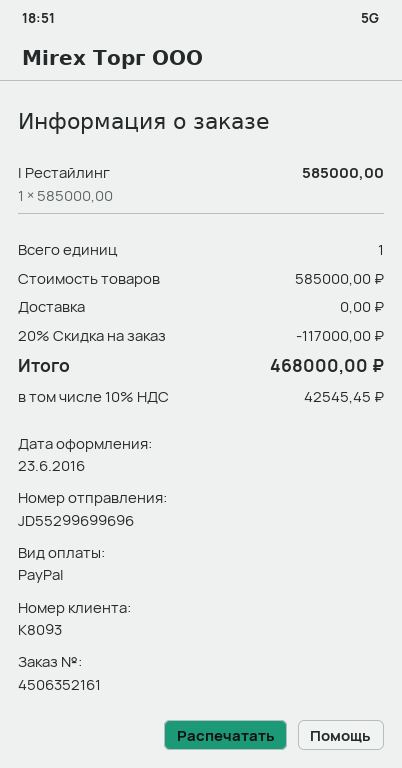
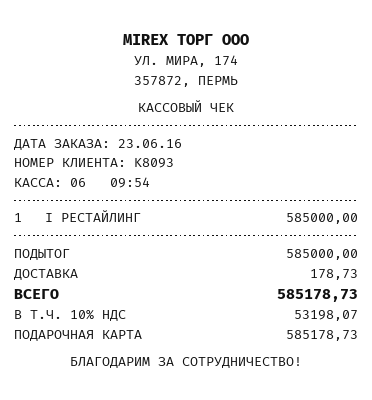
payment method: PayPal -> gift card
discount: 20% = 117000.00 -> none
shipping: 0.00 -> 178.73
tax: 10% = 42545.45 -> 10% = 53198.07
total: 468000.00 -> 585178.73

